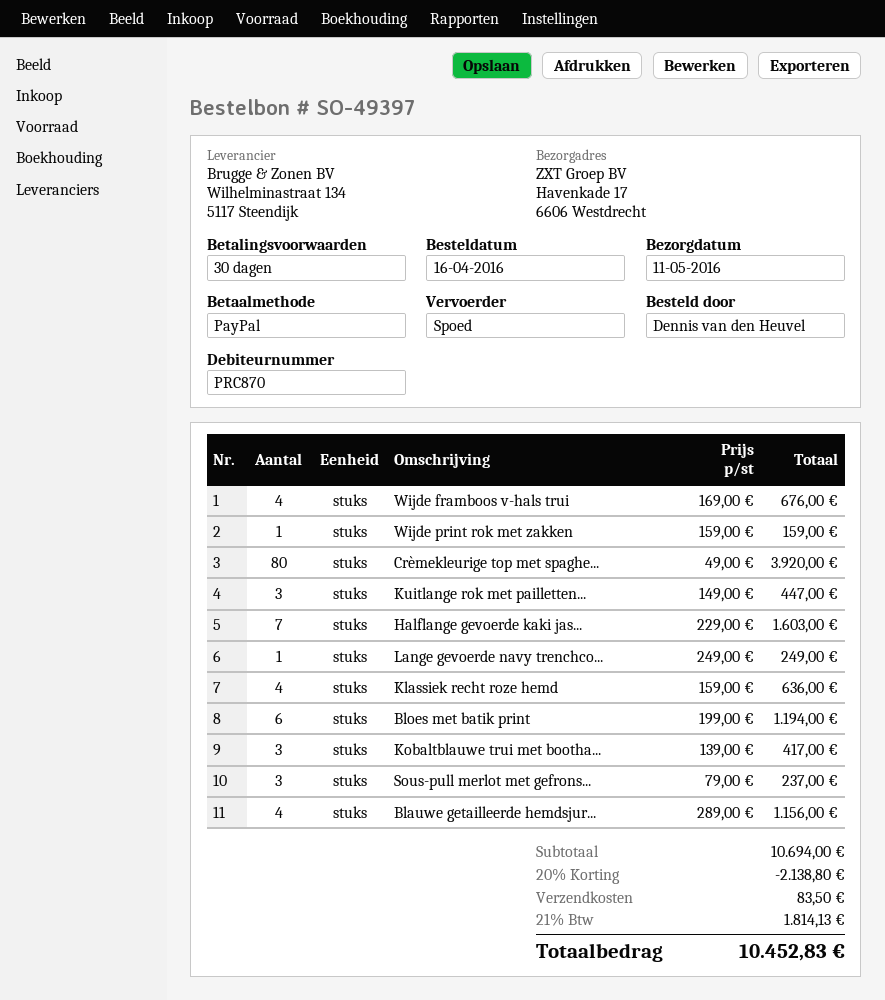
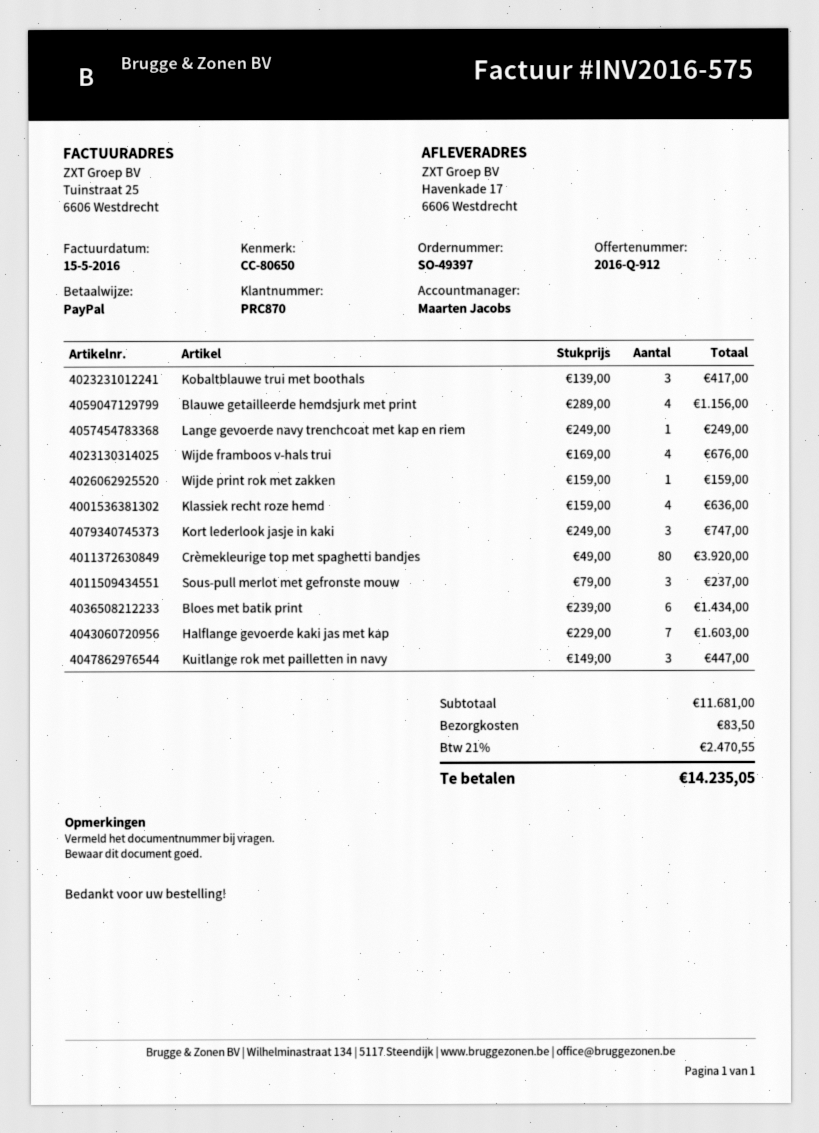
Bloes met batik print: 6 x 199.00 = 1194.00 -> 6 x 239.00 = 1434.00
Kort lederlook jasje in kaki: none -> 3 x 249.00 = 747.00
subtotal: 10694.00 -> 11681.00
discount: 20% = 2138.80 -> none
tax: 21% = 1814.13 -> 21% = 2470.55
total: 10452.83 -> 14235.05

